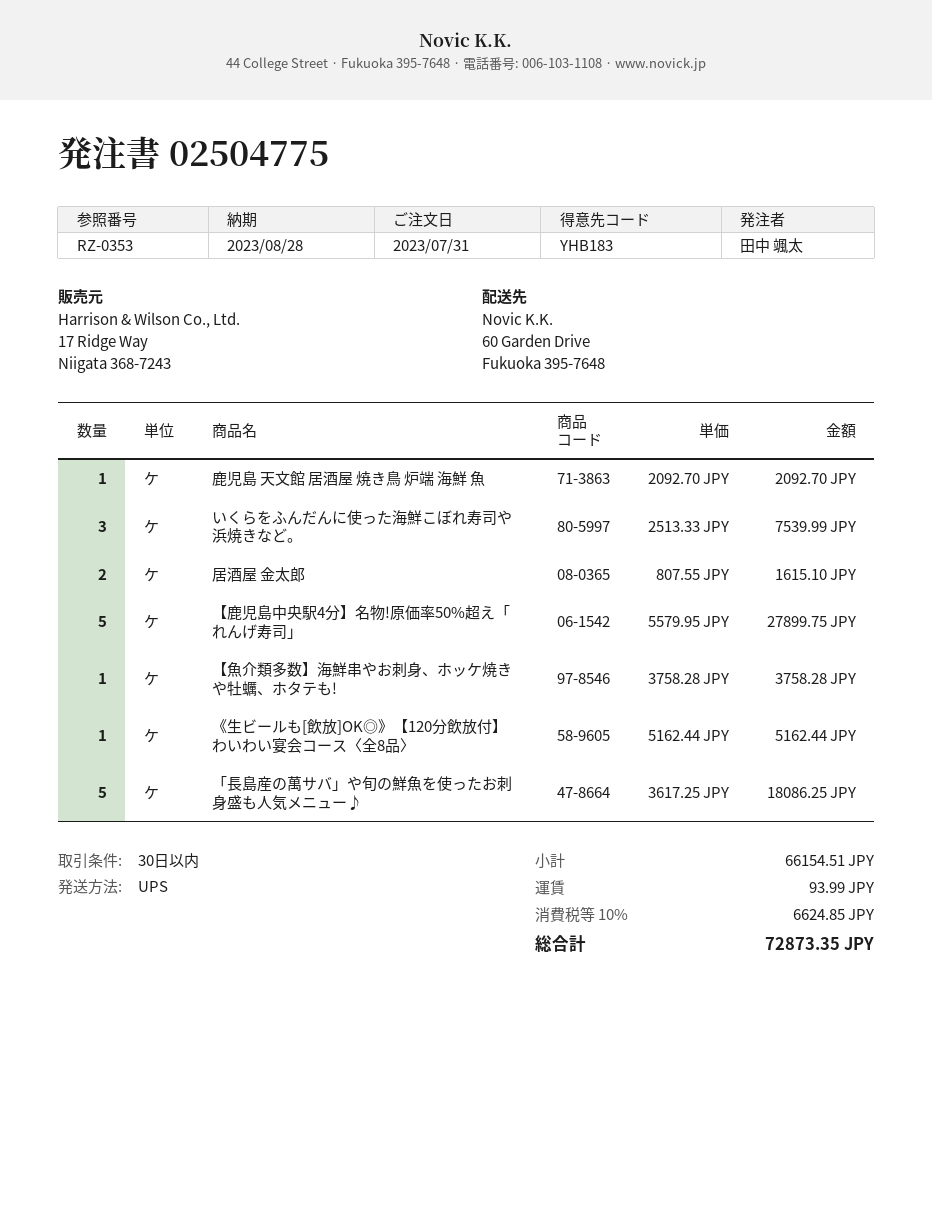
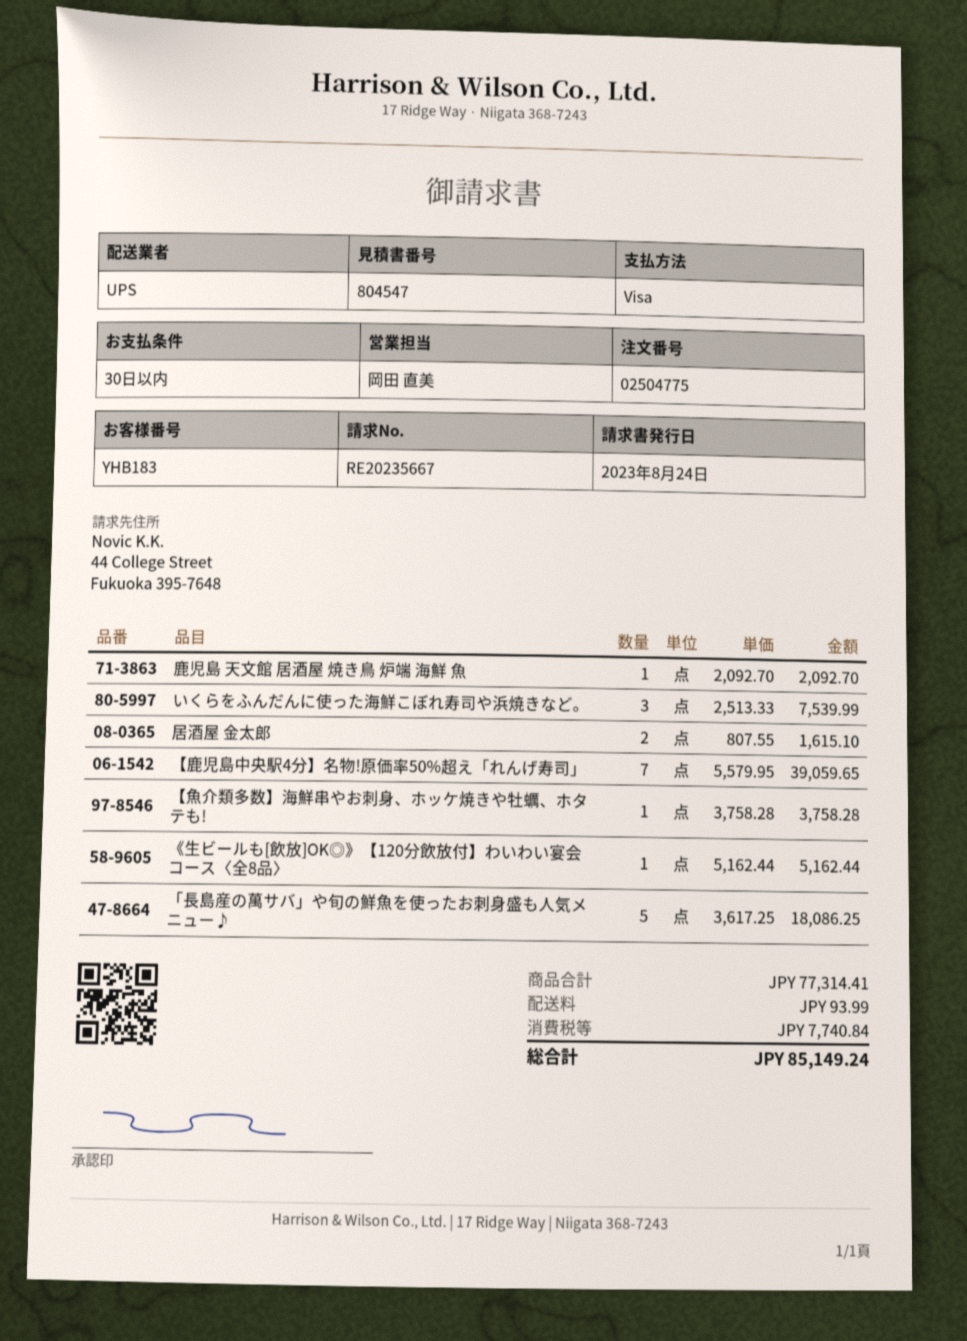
【鹿児島中央駅4分】名物!原価率50%超え「れんげ寿司」: 5 x 5579.95 = 27899.75 -> 7 x 5579.95 = 39059.65
subtotal: 66154.51 -> 77314.41
tax: 6624.85 -> 7740.84
total: 72873.35 -> 85149.24

